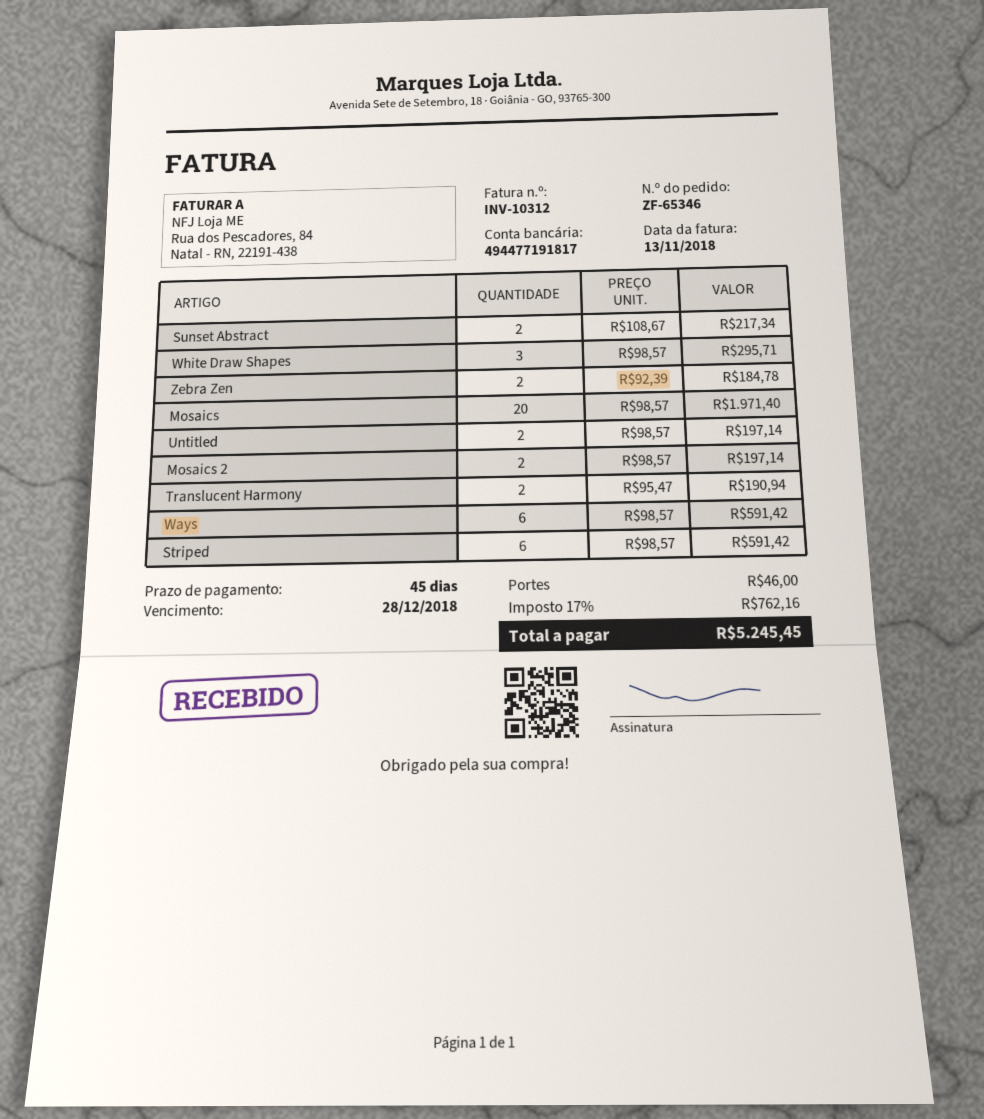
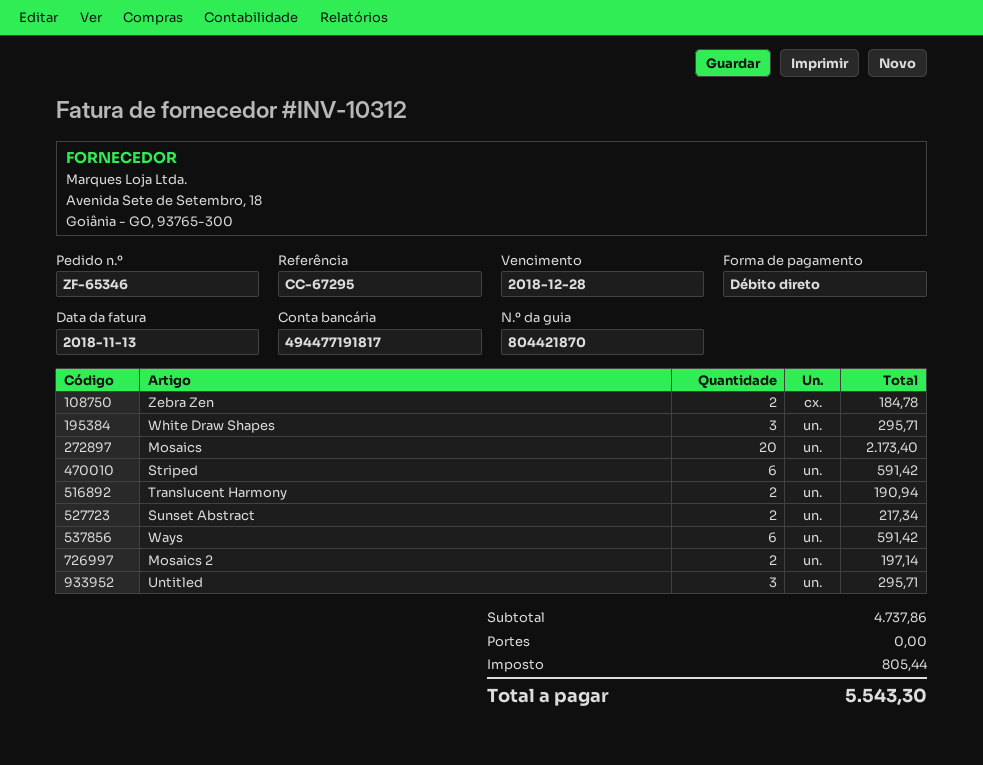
Mosaics: 20 for 1971.40 -> 20 for 2173.40
Untitled: 2 for 197.14 -> 3 for 295.71
shipping: 46.00 -> 0.00
tax: 762.16 -> 805.44
total: 5245.45 -> 5543.30

